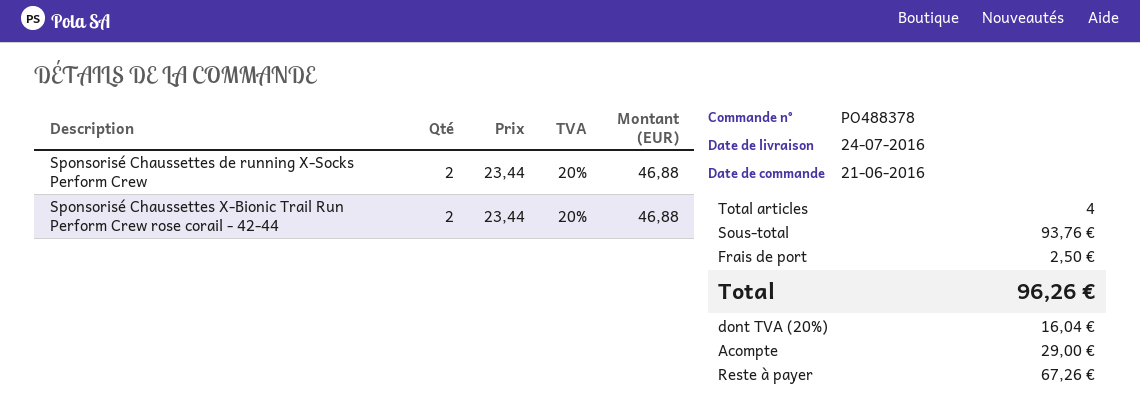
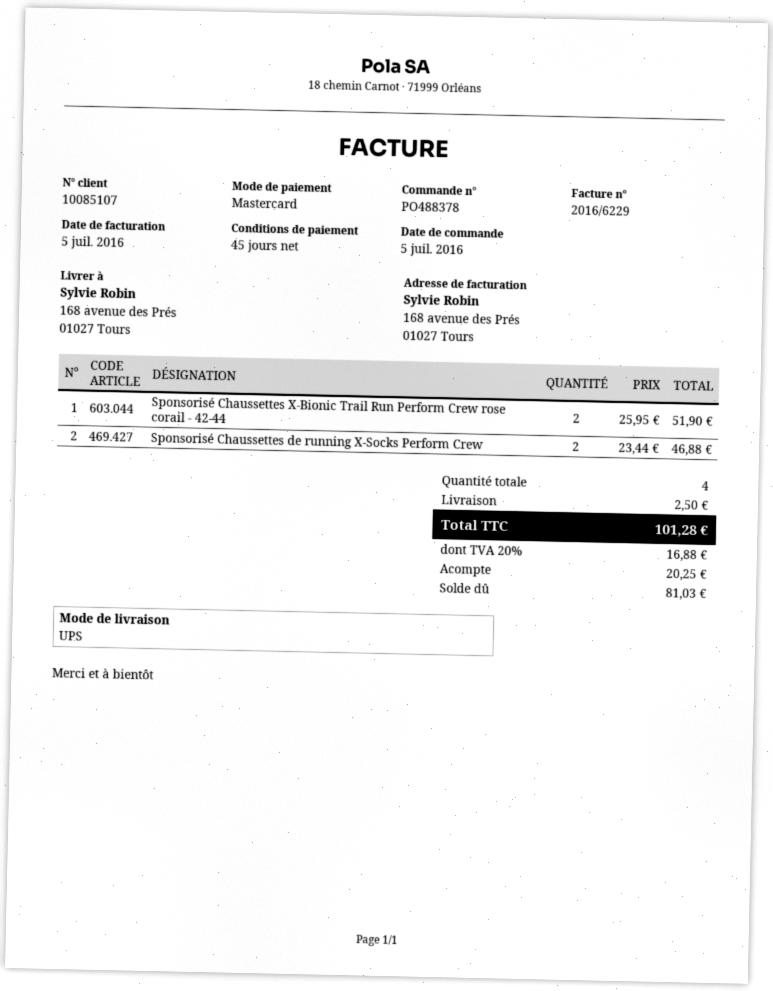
order date: 2016-06-21 -> 2016-07-05
Sponsorisé Chaussettes X-Bionic Trail Run Perform Crew rose corail - 42-44: 2 x 23.44 = 46.88 -> 2 x 25.95 = 51.90
tax: 20% = 16.04 -> 20% = 16.88
total: 96.26 -> 101.28
deposit: 29.00 -> 20.25
balance: 67.26 -> 81.03

